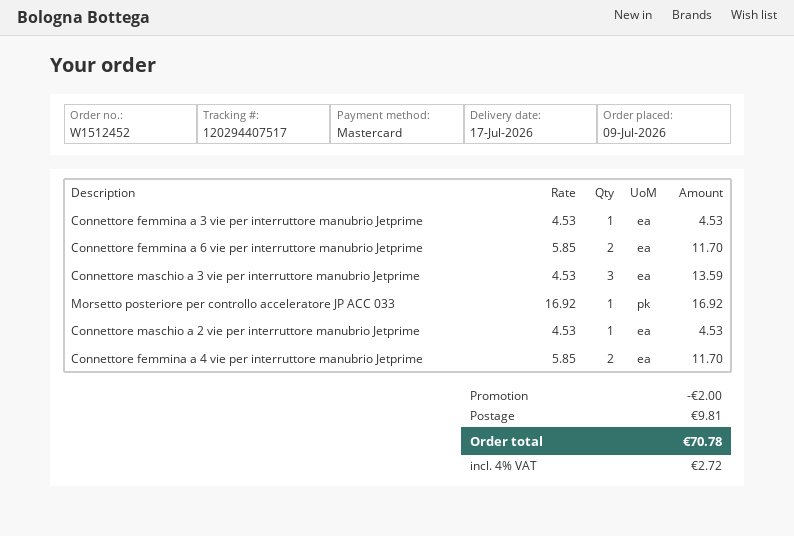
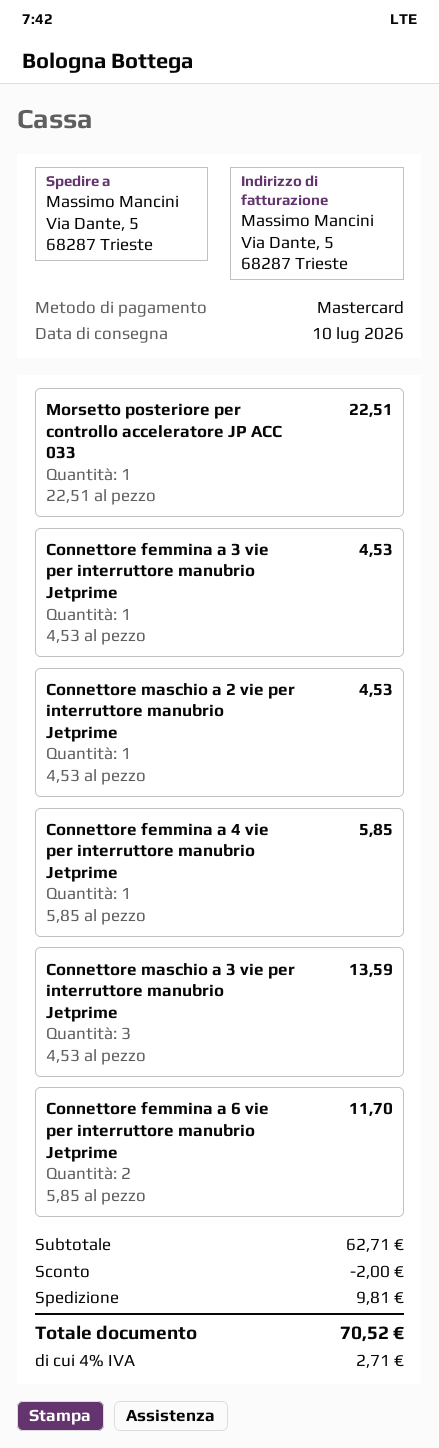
delivery date: 2026-07-17 -> 2026-07-10
Morsetto posteriore per controllo acceleratore JP ACC 033: 1 x 16.92 = 16.92 -> 1 x 22.51 = 22.51
Connettore femmina a 4 vie per interruttore manubrio Jetprime: 2 x 5.85 = 11.70 -> 1 x 5.85 = 5.85
tax: 4% = 2.72 -> 4% = 2.71
total: 70.78 -> 70.52

